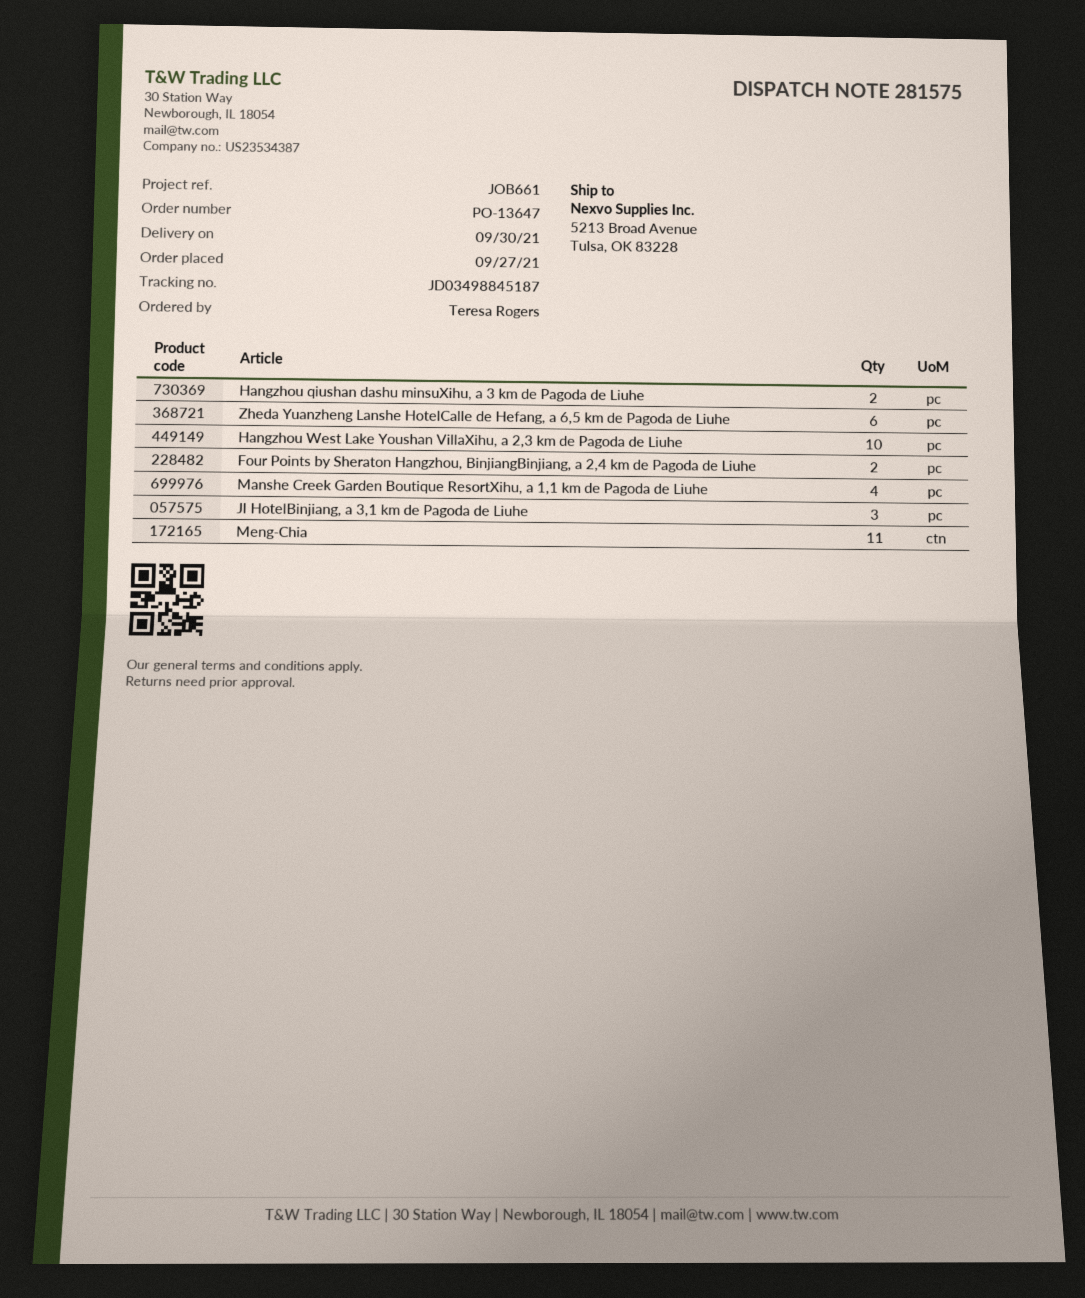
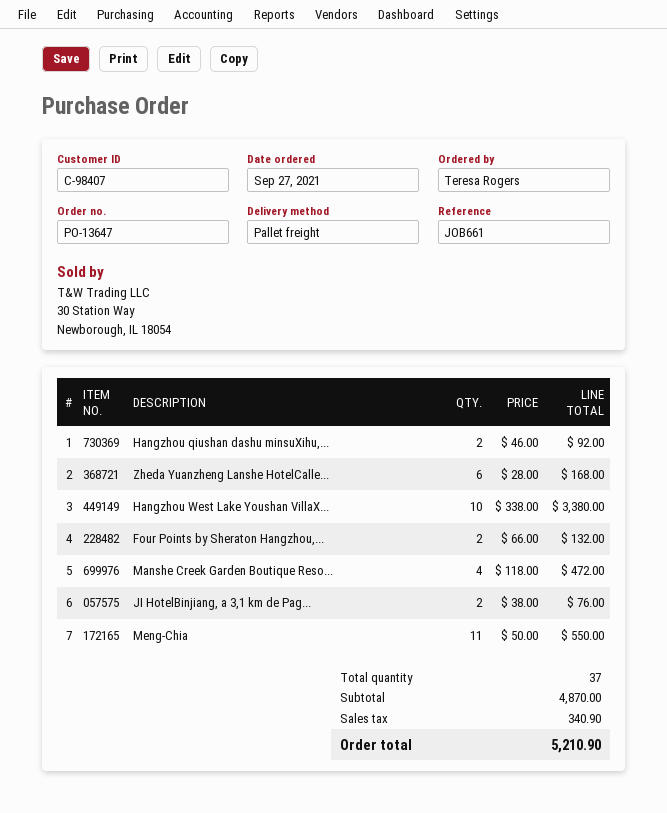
JI HotelBinjiang, a 3,1 km de Pagoda de Liuhe: 3 -> 2

